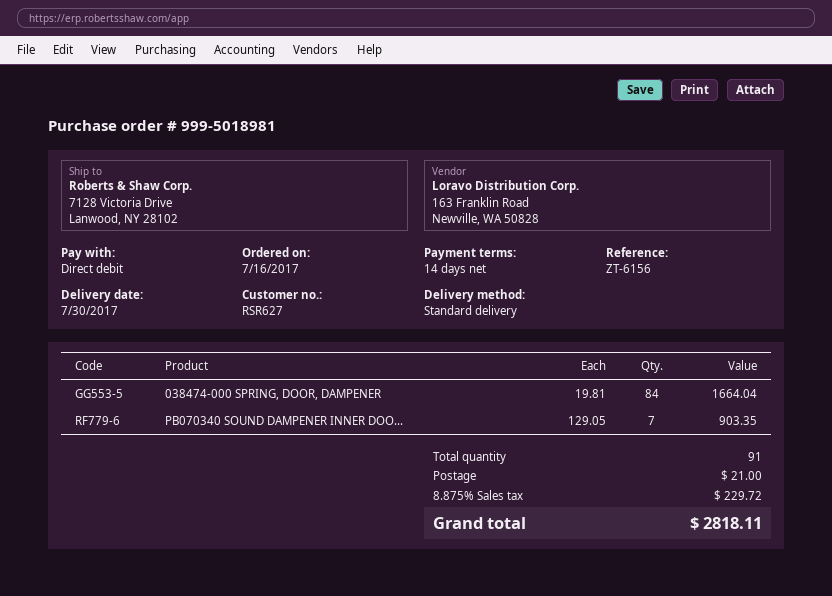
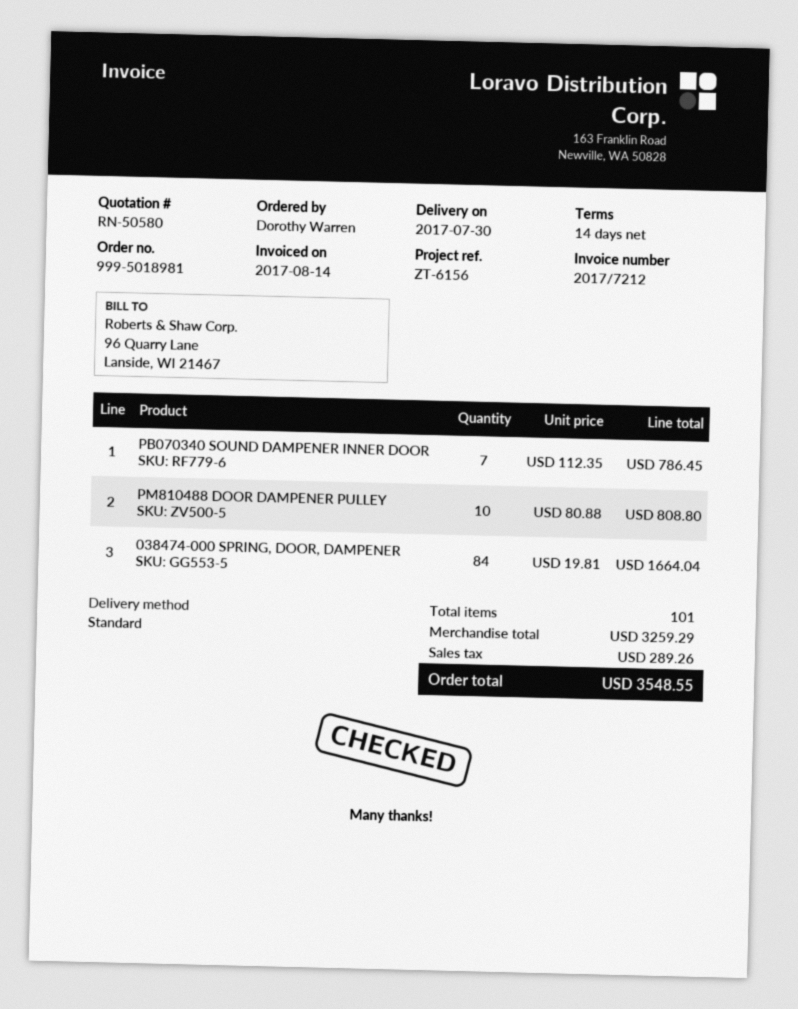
PB070340 SOUND DAMPENER INNER DOO...: 7 x 129.05 = 903.35 -> 7 x 112.35 = 786.45
PM810488 DOOR DAMPENER PULLEY: none -> 10 x 80.88 = 808.80
total quantity: 91 -> 101
shipping: 21.00 -> none
tax: 229.72 -> 289.26
total: 2818.11 -> 3548.55

